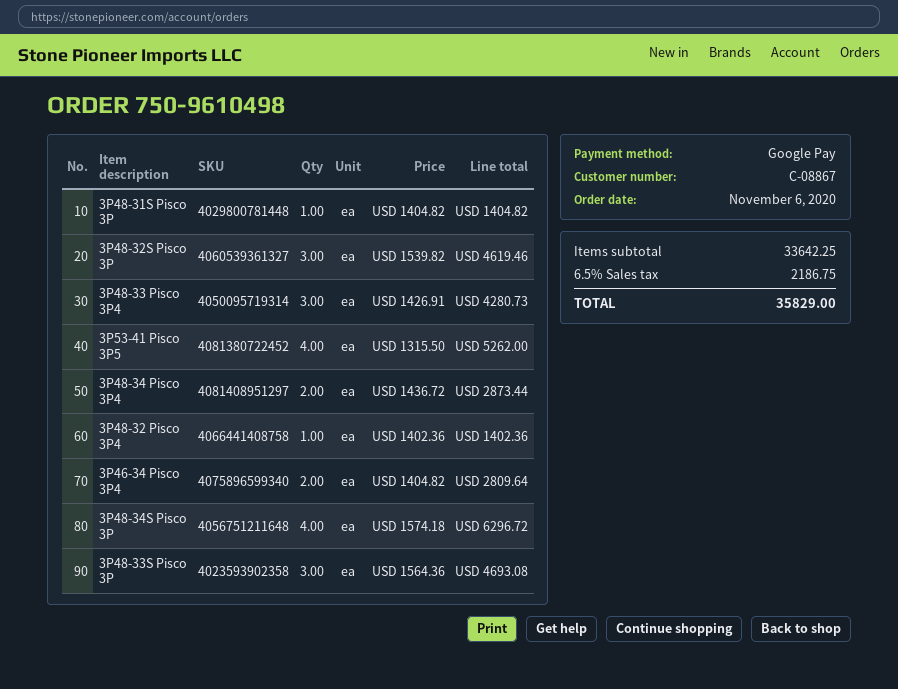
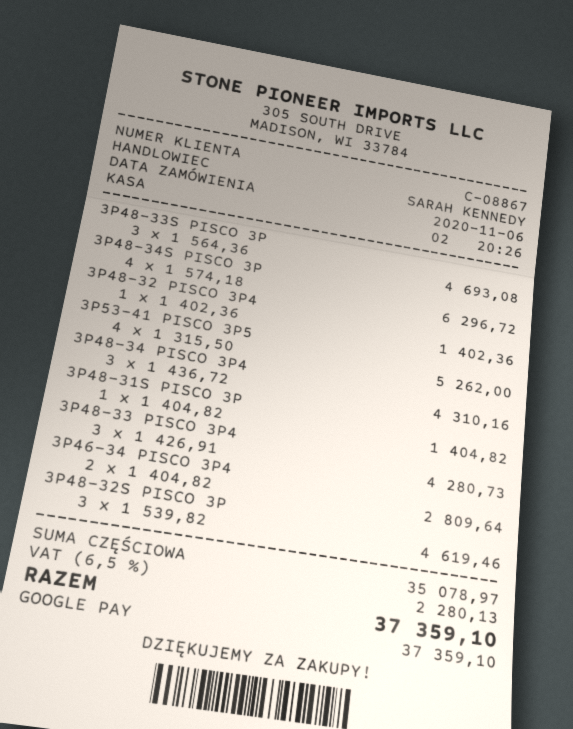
3P48-34 Pisco 3P4: 2 x 1436.72 = 2873.44 -> 3 x 1436.72 = 4310.16
subtotal: 33642.25 -> 35078.97
tax: 6.5% = 2186.75 -> 6.5% = 2280.13
total: 35829.00 -> 37359.10

